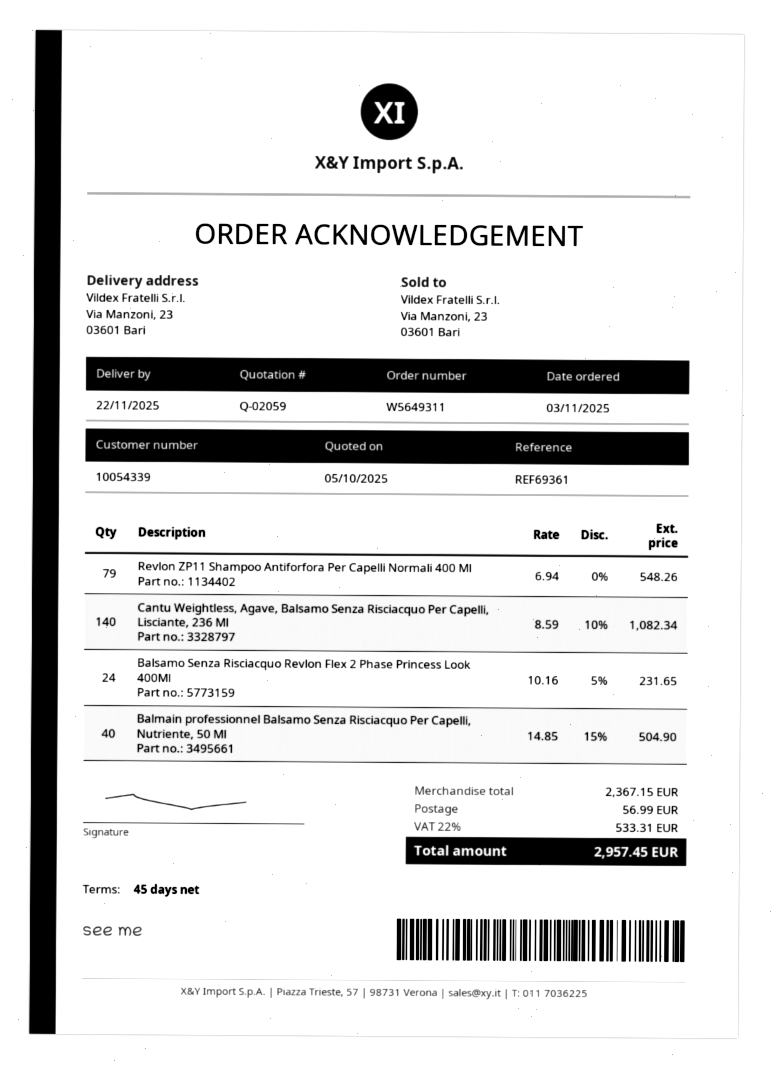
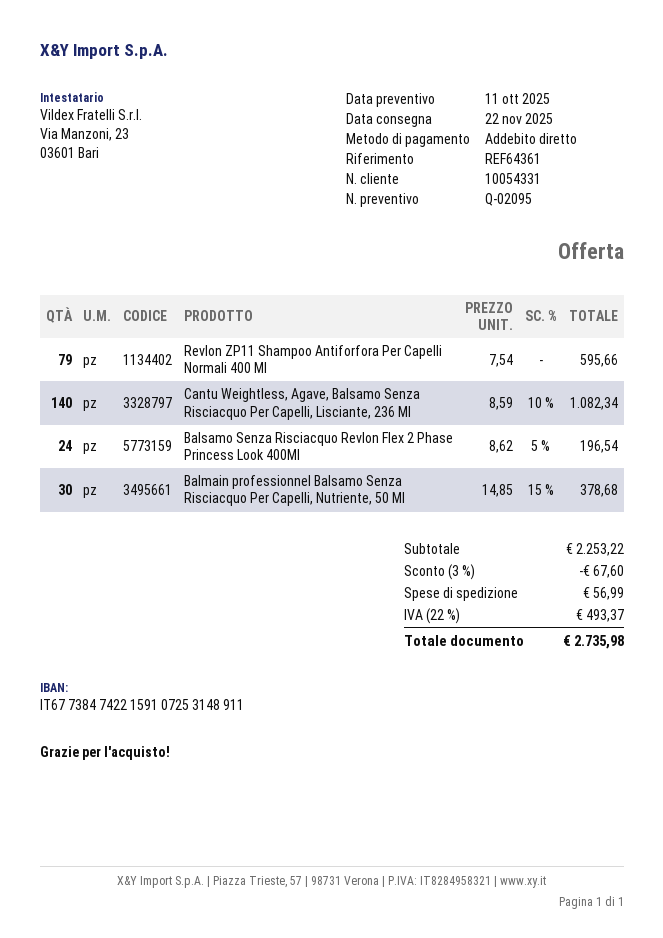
quote number: Q-02059 -> Q-02095
quote date: 2025-10-05 -> 2025-10-11
customer number: 10054339 -> 10054331
reference: REF69361 -> REF64361
Revlon ZP11 Shampoo Antiforfora Per Capelli Normali 400 Ml: 79 x 6.94 = 548.26 -> 79 x 7.54 = 595.66
Balsamo Senza Risciacquo Revlon Flex 2 Phase Princess Look 400Ml: 24 x 10.16 - 5% = 231.65 -> 24 x 8.62 - 5% = 196.54
Balmain professionnel Balsamo Senza Risciacquo Per Capelli, Nutriente, 50 Ml: 40 x 14.85 - 15% = 504.90 -> 30 x 14.85 - 15% = 378.68
subtotal: 2367.15 -> 2253.22
discount: none -> 3% = 67.60
tax: 22% = 533.31 -> 22% = 493.37
total: 2957.45 -> 2735.98

